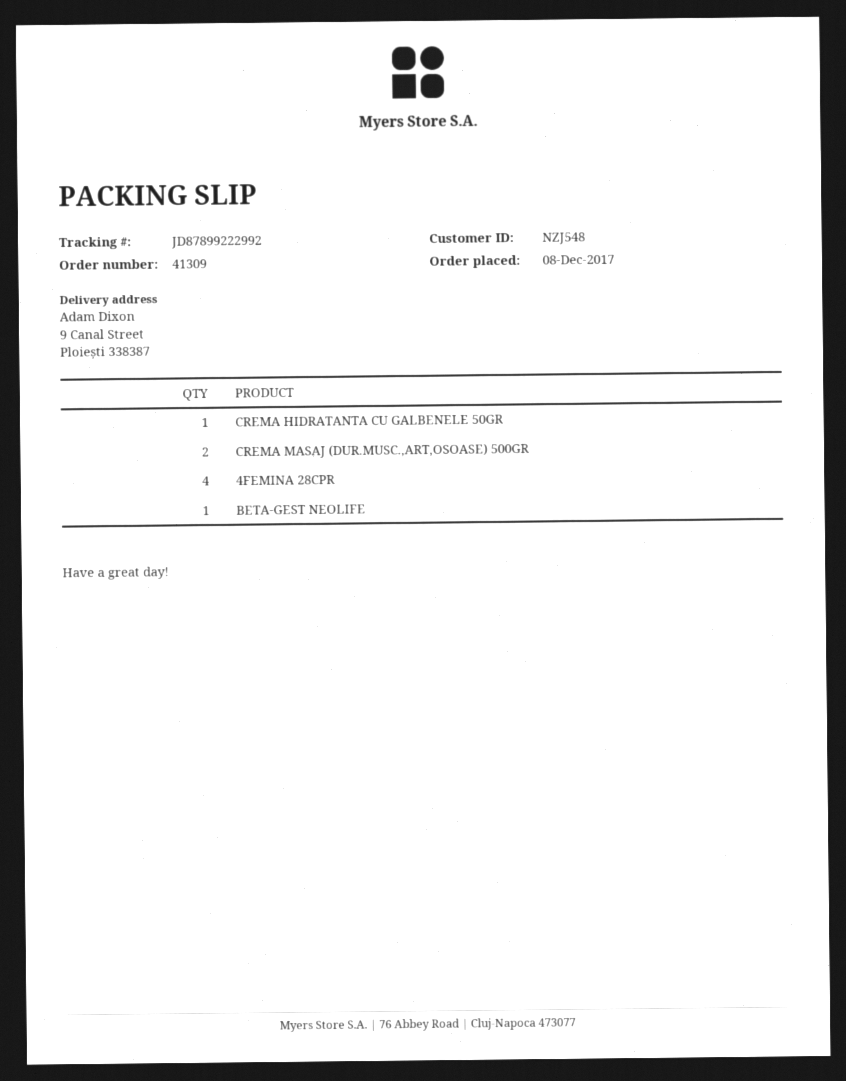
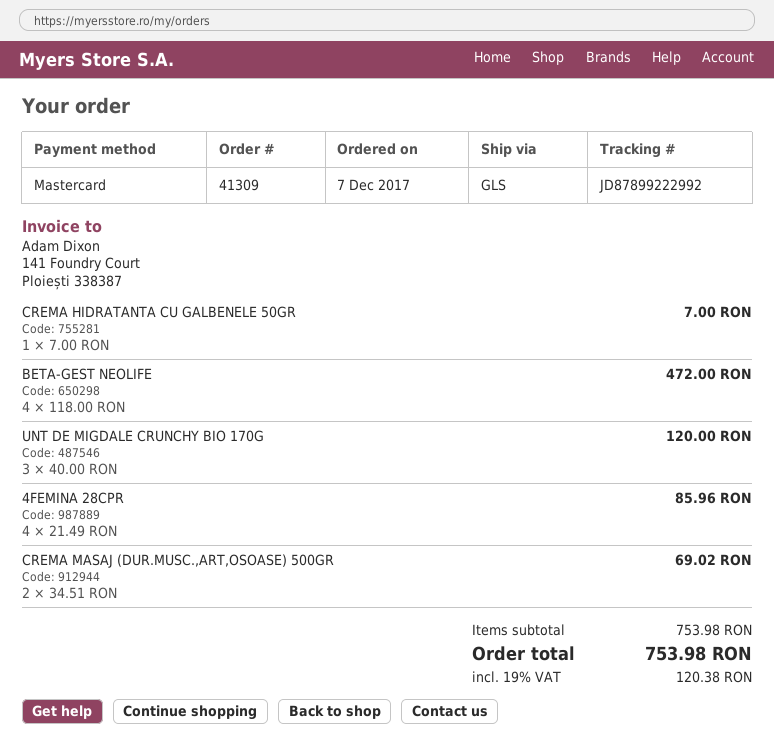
order date: 2017-12-08 -> 2017-12-07
BETA-GEST NEOLIFE: 1 -> 4
UNT DE MIGDALE CRUNCHY BIO 170G: none -> 3

